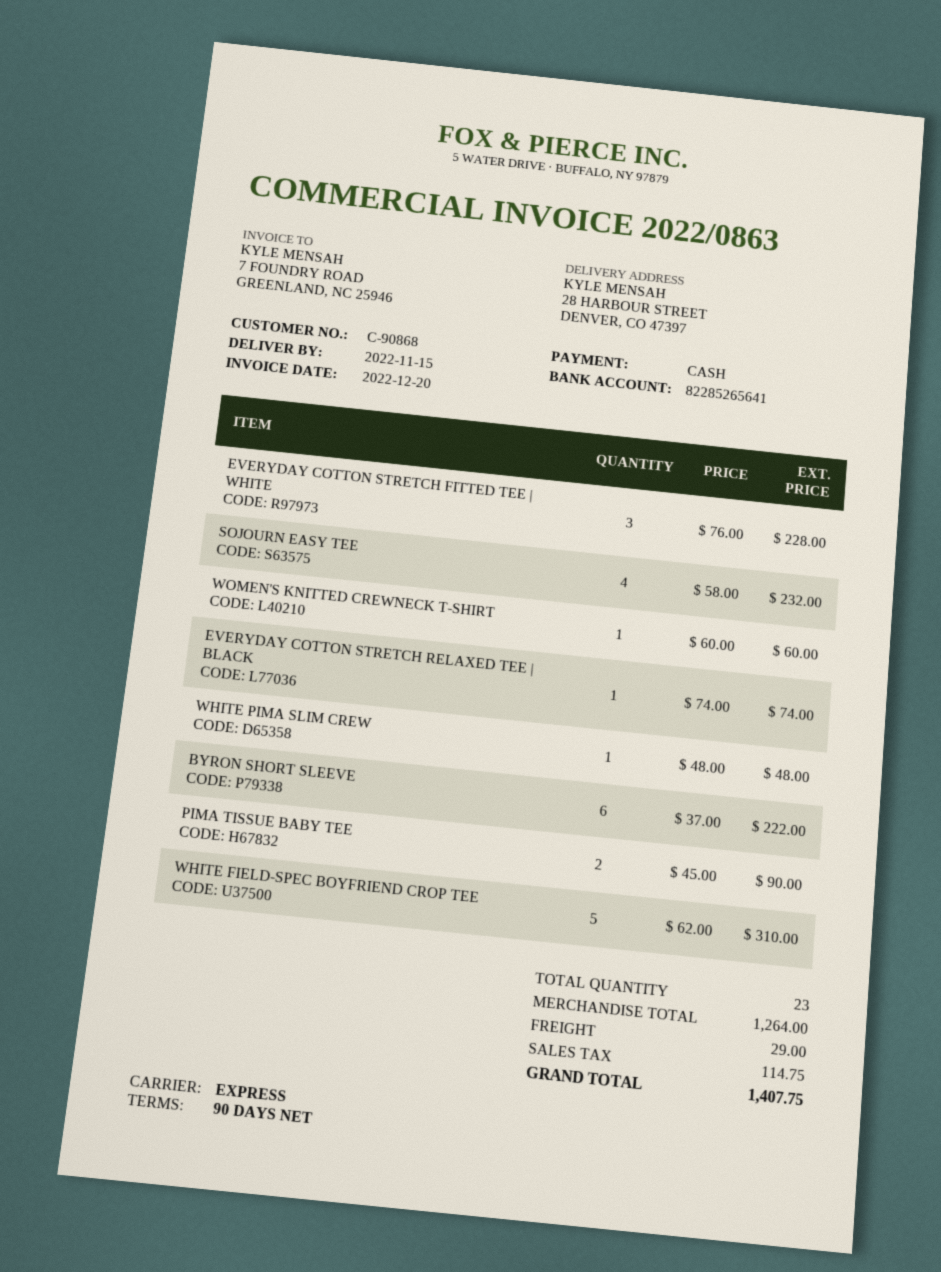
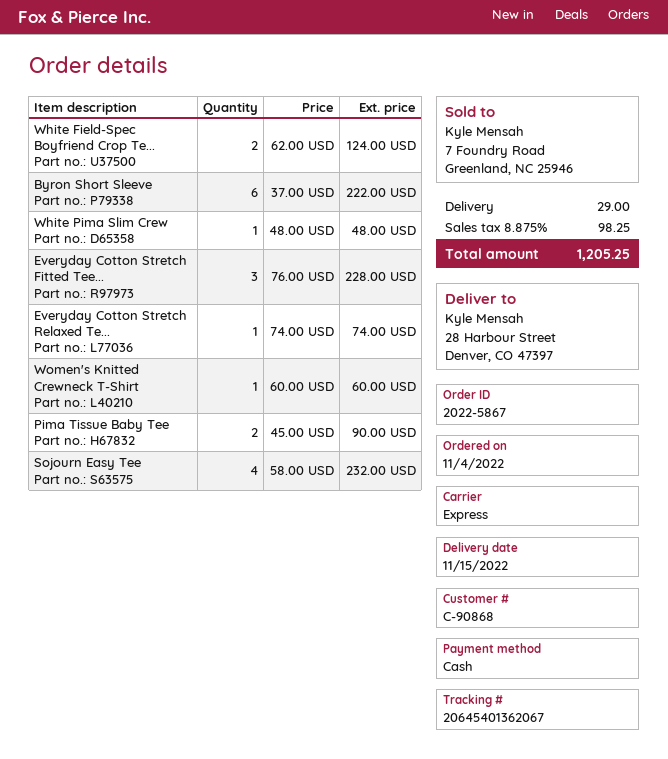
WHITE FIELD-SPEC BOYFRIEND CROP TEE: 5 x 62.00 = 310.00 -> 2 x 62.00 = 124.00
tax: 114.75 -> 98.25
total: 1407.75 -> 1205.25

